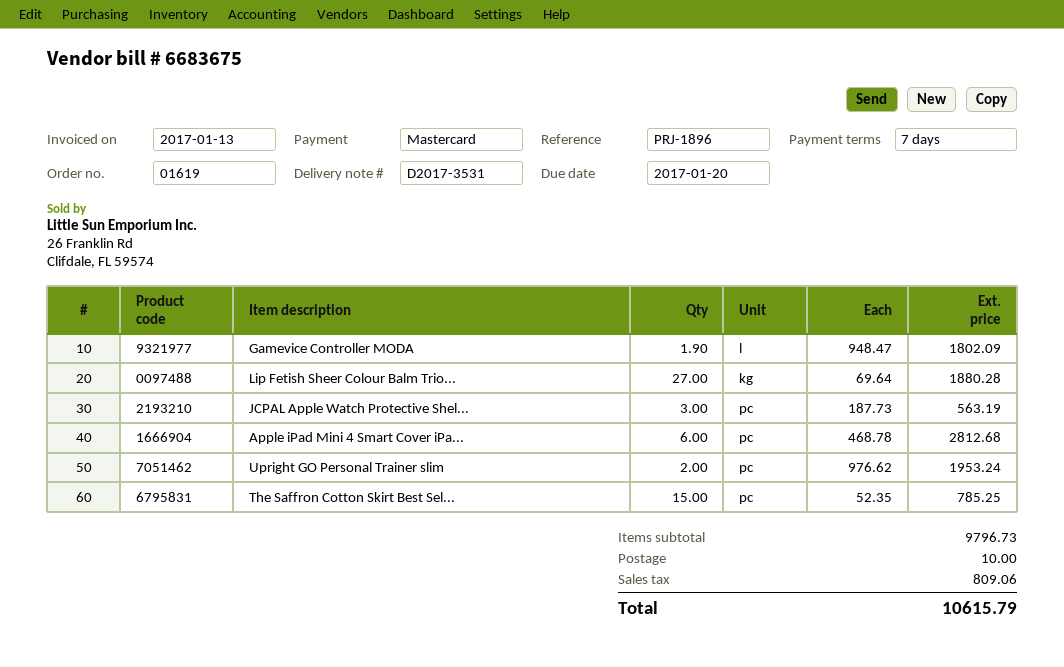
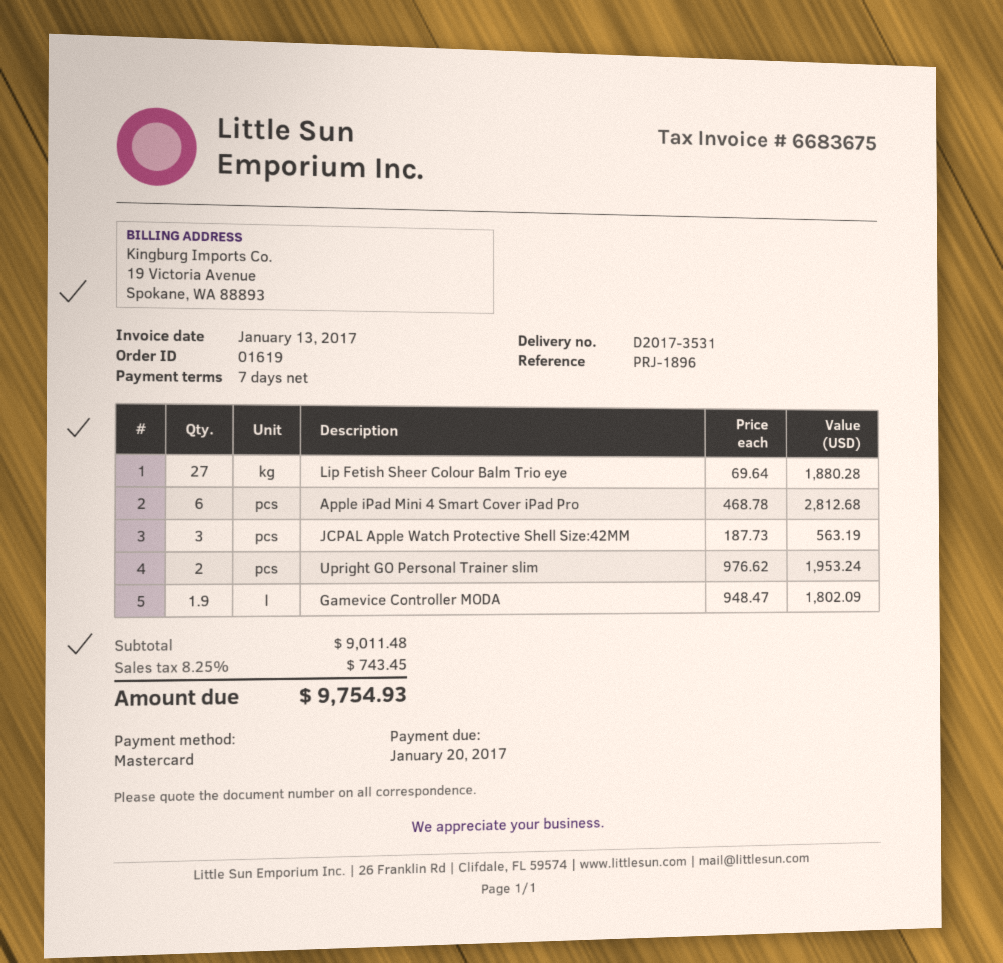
The Saffron Cotton Skirt Best Sel...: 15 x 52.35 = 785.25 -> none
subtotal: 9796.73 -> 9011.48
shipping: 10.00 -> none
tax: 809.06 -> 743.45
total: 10615.79 -> 9754.93

